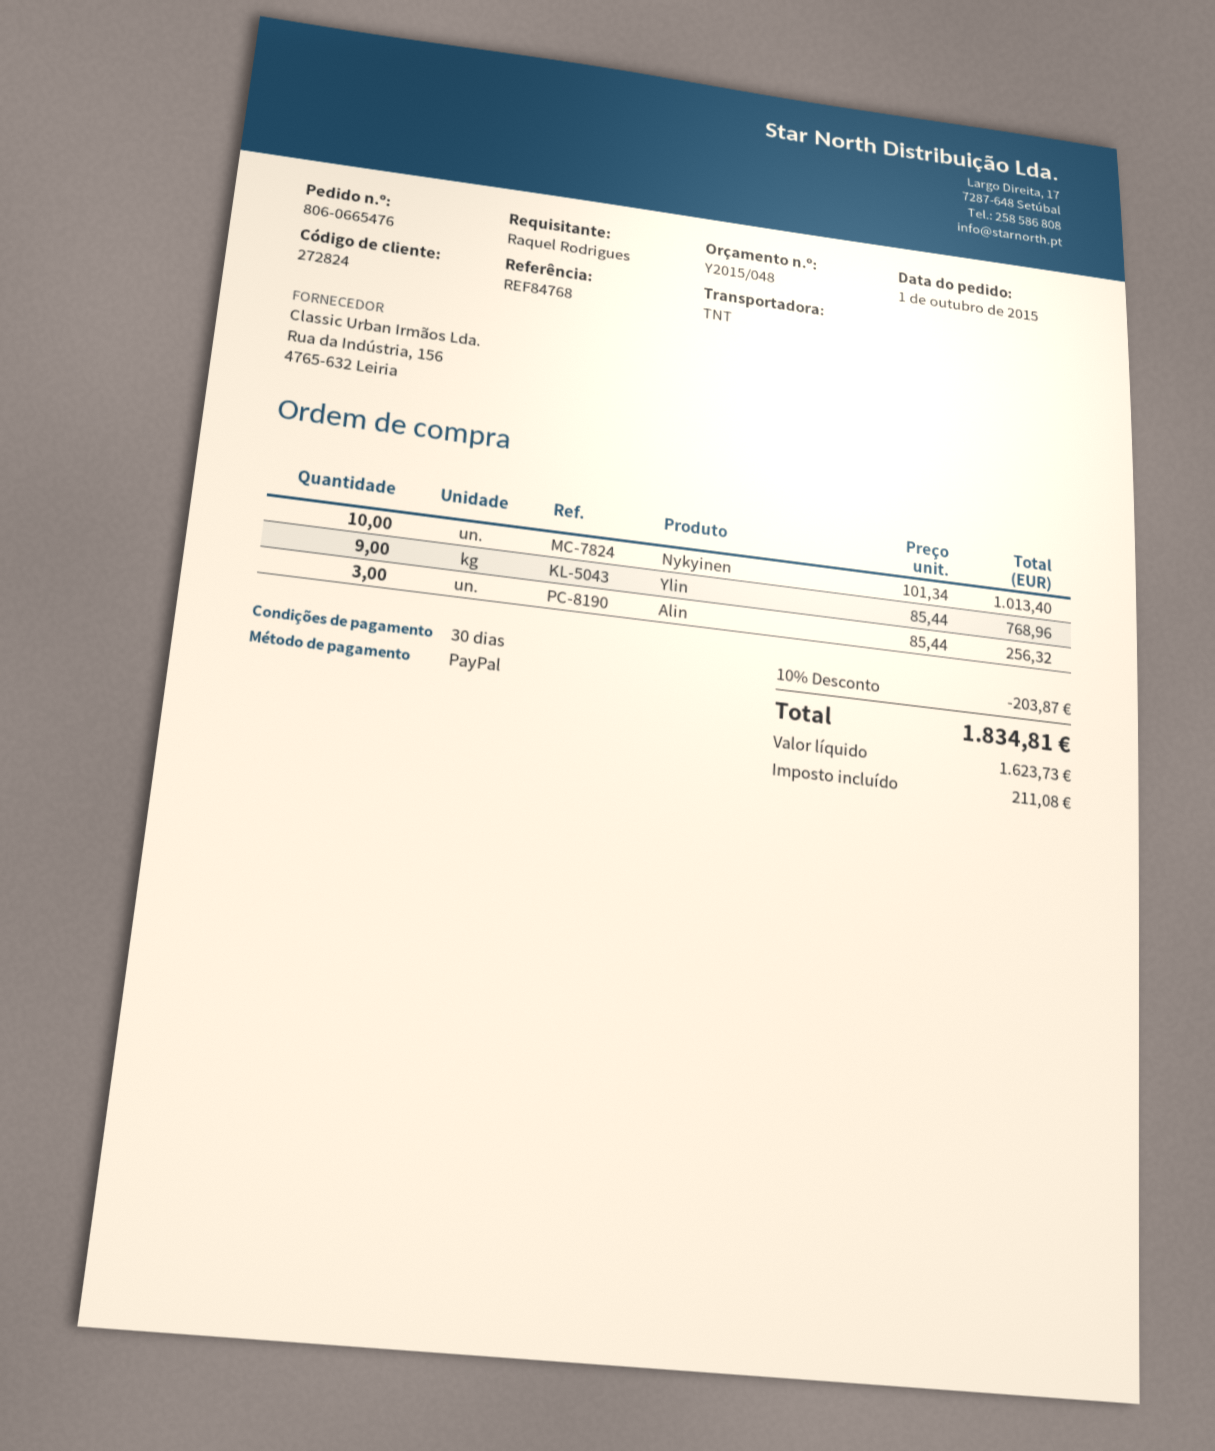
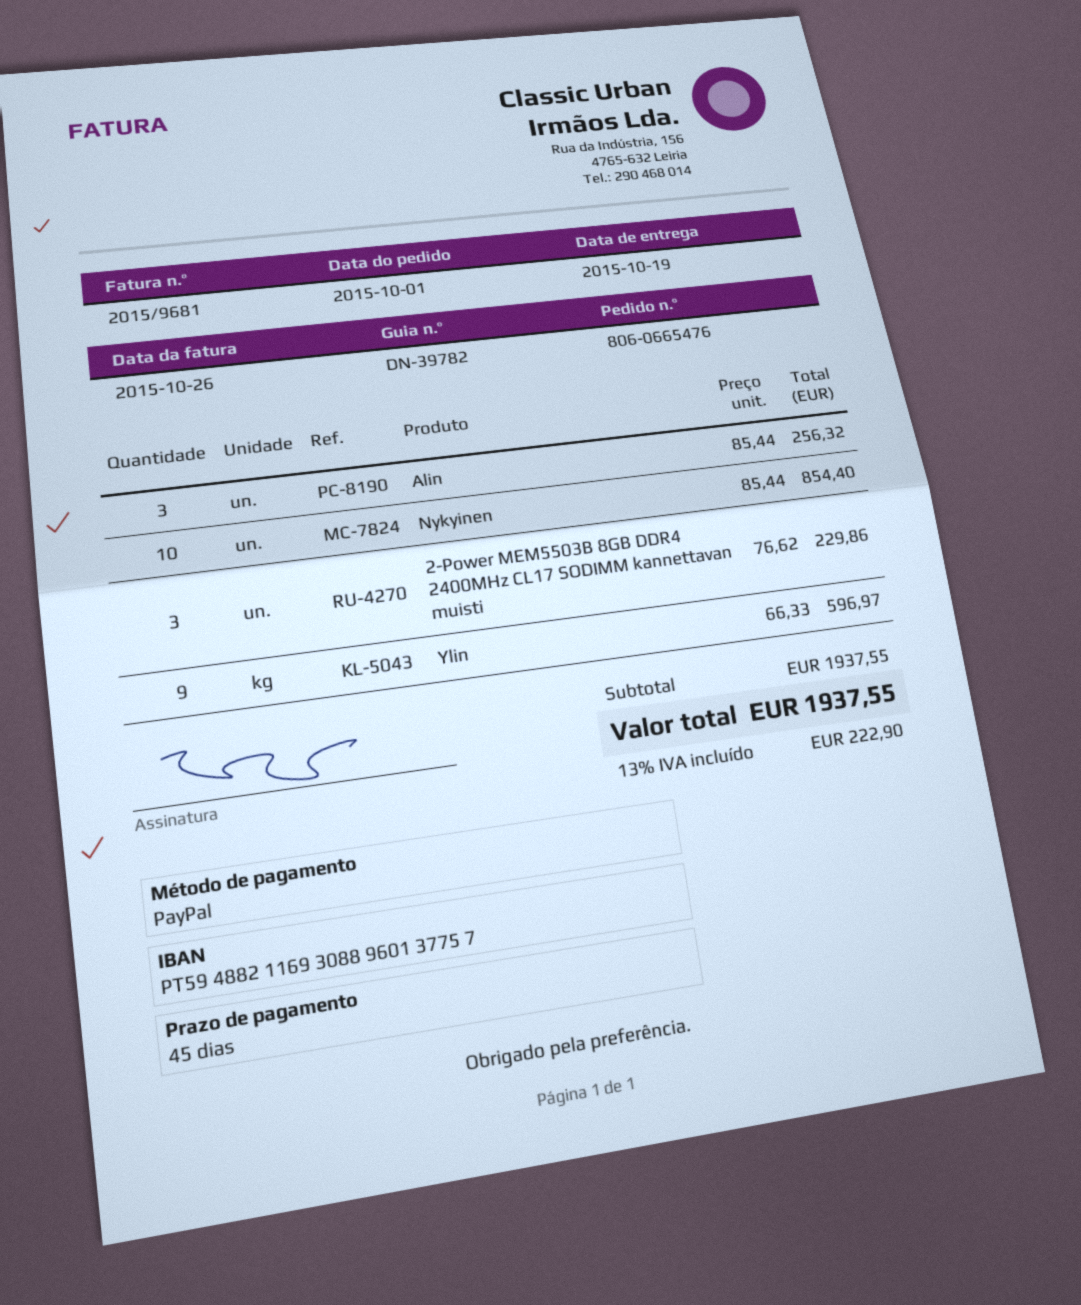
payment terms: 30 days -> 45 days
Nykyinen: 10 x 101.34 = 1013.40 -> 10 x 85.44 = 854.40
Ylin: 9 x 85.44 = 768.96 -> 9 x 66.33 = 596.97
2-Power MEM5503B 8GB DDR4 2400MHz CL17 SODIMM kannettavan muisti: none -> 3 x 76.62 = 229.86
discount: 10% = 203.87 -> none
tax: 211.08 -> 222.90
total: 1834.81 -> 1937.55

